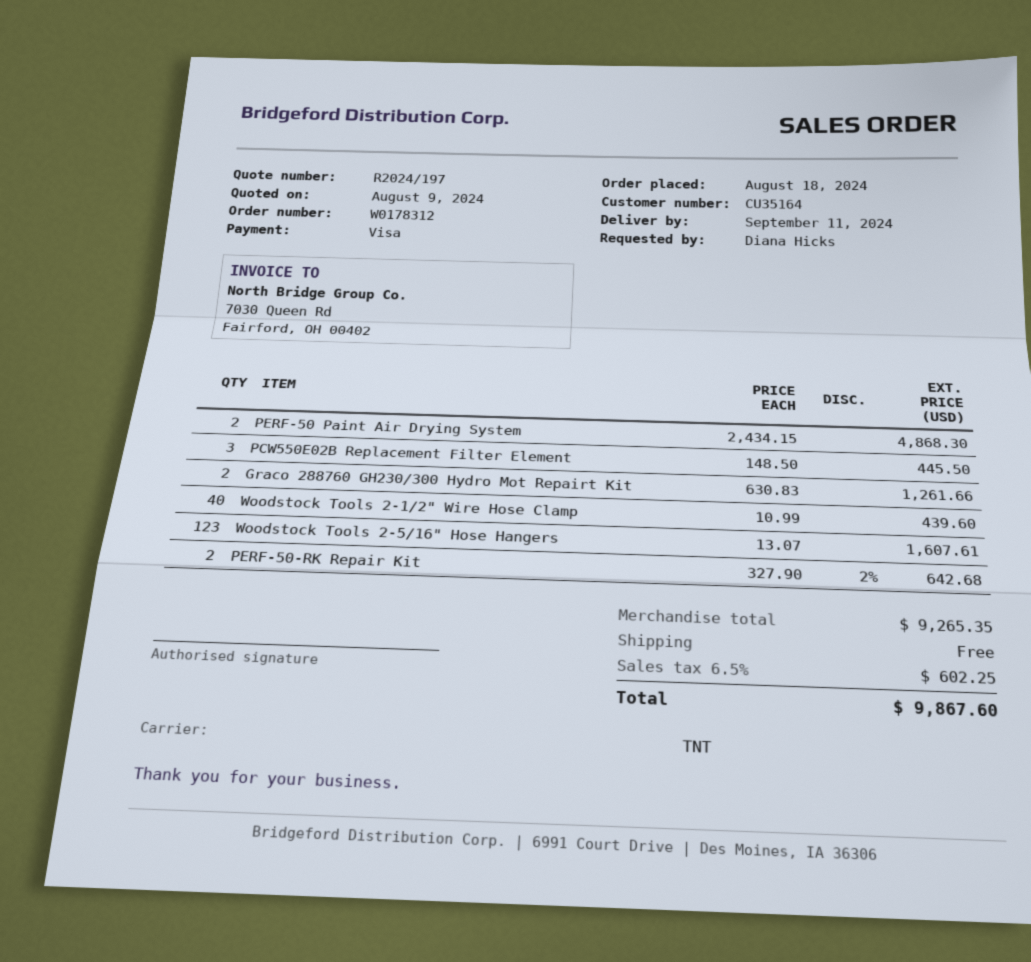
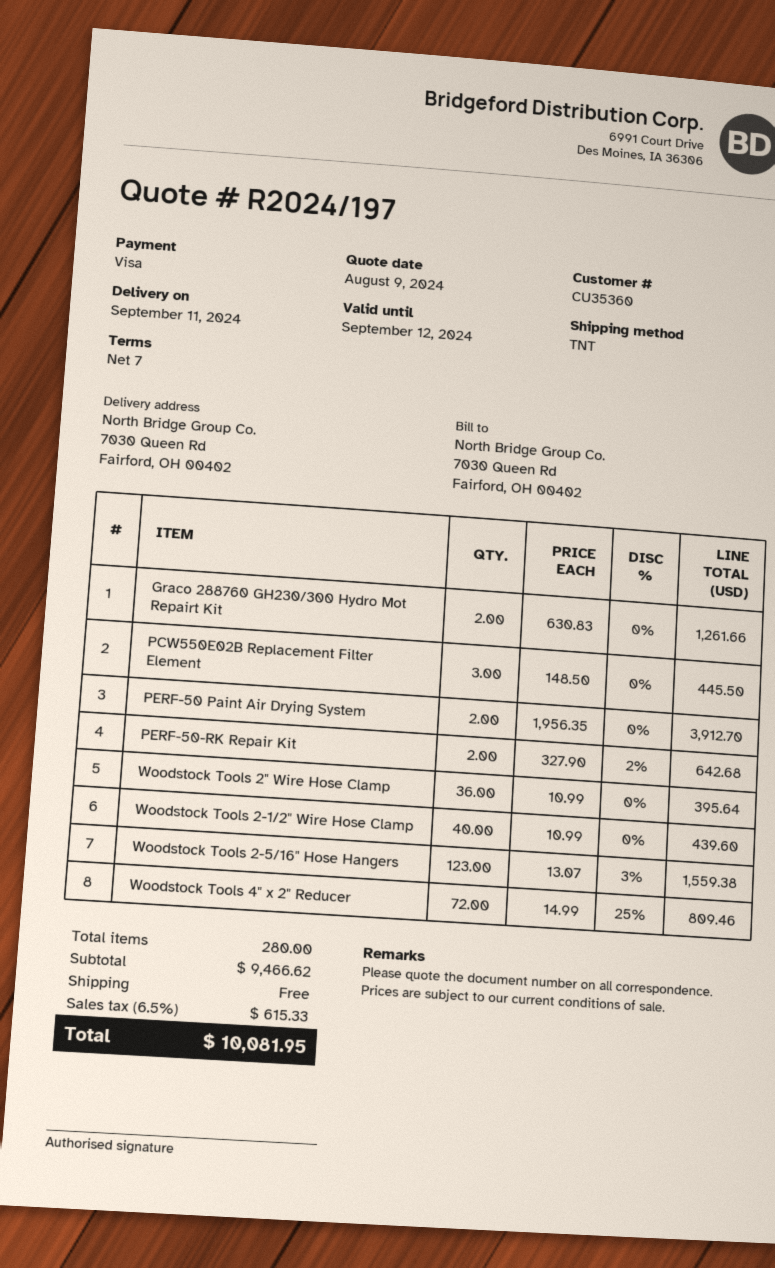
customer number: CU35164 -> CU35360
PERF-50 Paint Air Drying System: 2 x 2434.15 = 4868.30 -> 2 x 1956.35 = 3912.70
Woodstock Tools 2-5/16" Hose Hangers: 123 x 13.07 = 1607.61 -> 123 x 13.07 - 3% = 1559.38
Woodstock Tools 2" Wire Hose Clamp: none -> 36 x 10.99 = 395.64
Woodstock Tools 4" x 2" Reducer: none -> 72 x 14.99 - 25% = 809.46
subtotal: 9265.35 -> 9466.62
tax: 6.5% = 602.25 -> 6.5% = 615.33
total: 9867.60 -> 10081.95

